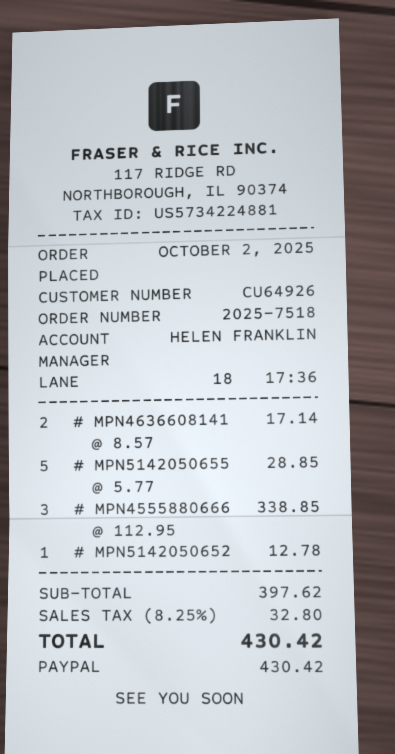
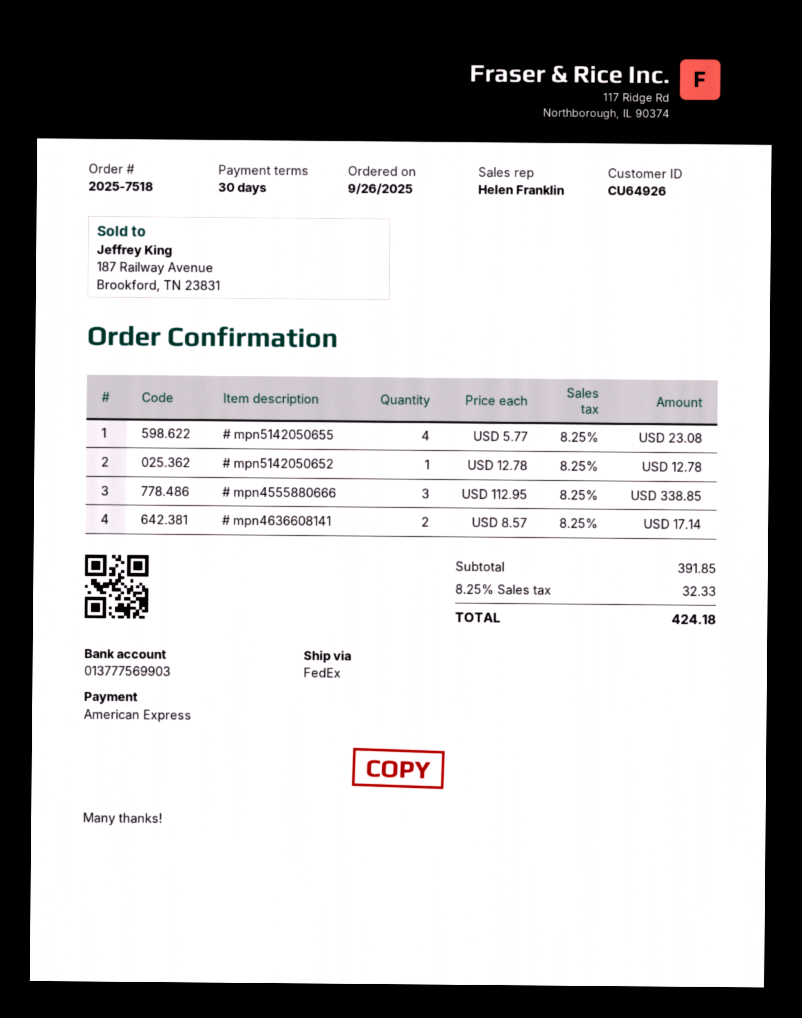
order date: 2025-10-02 -> 2025-09-26
payment method: PayPal -> American Express
# MPN5142050655: 5 x 5.77 = 28.85 -> 4 x 5.77 = 23.08
subtotal: 397.62 -> 391.85
tax: 8.25% = 32.80 -> 8.25% = 32.33
total: 430.42 -> 424.18

